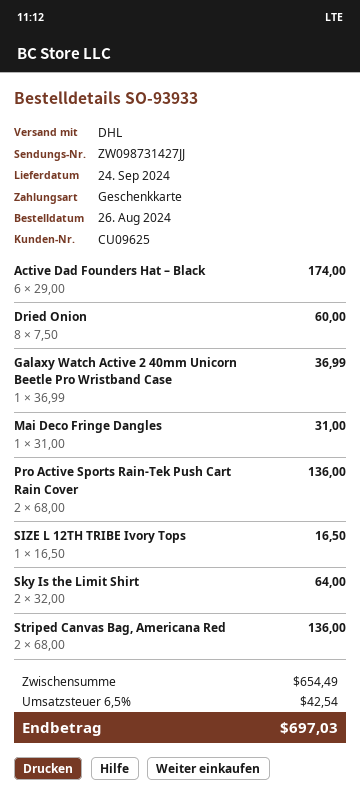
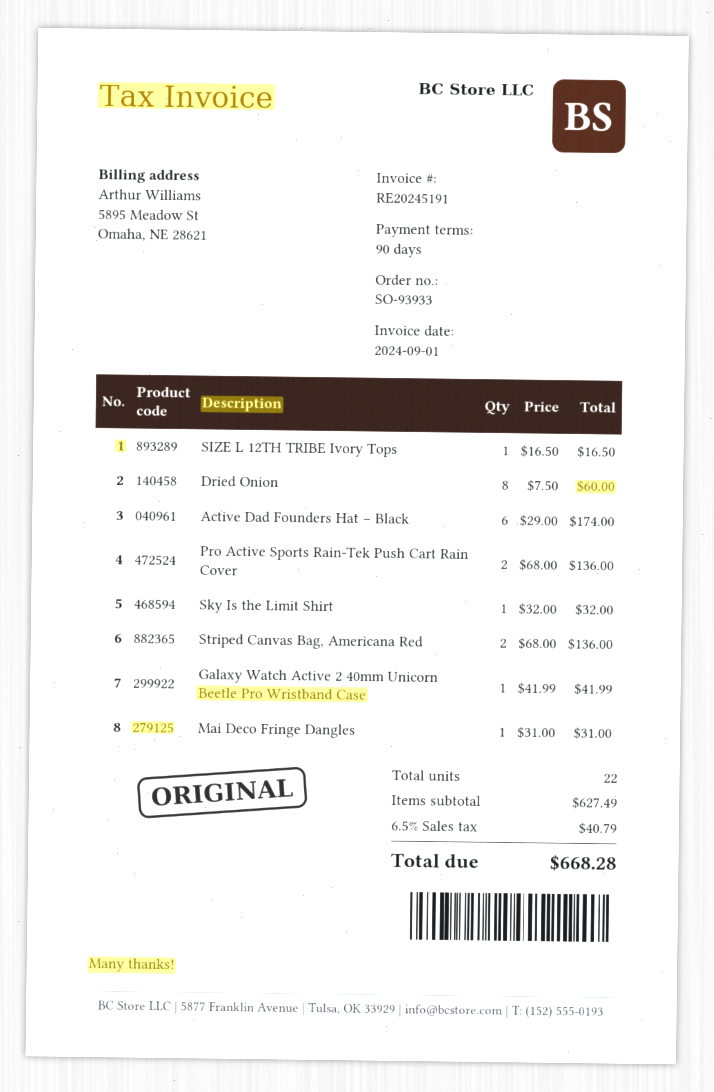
Galaxy Watch Active 2 40mm Unicorn Beetle Pro Wristband Case: 1 x 36.99 = 36.99 -> 1 x 41.99 = 41.99
Sky Is the Limit Shirt: 2 x 32.00 = 64.00 -> 1 x 32.00 = 32.00
subtotal: 654.49 -> 627.49
tax: 6.5% = 42.54 -> 6.5% = 40.79
total: 697.03 -> 668.28

